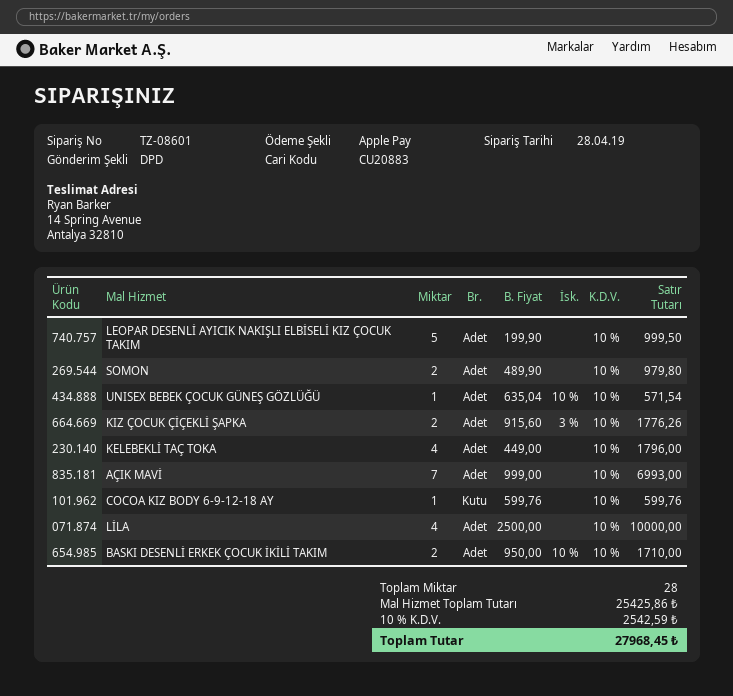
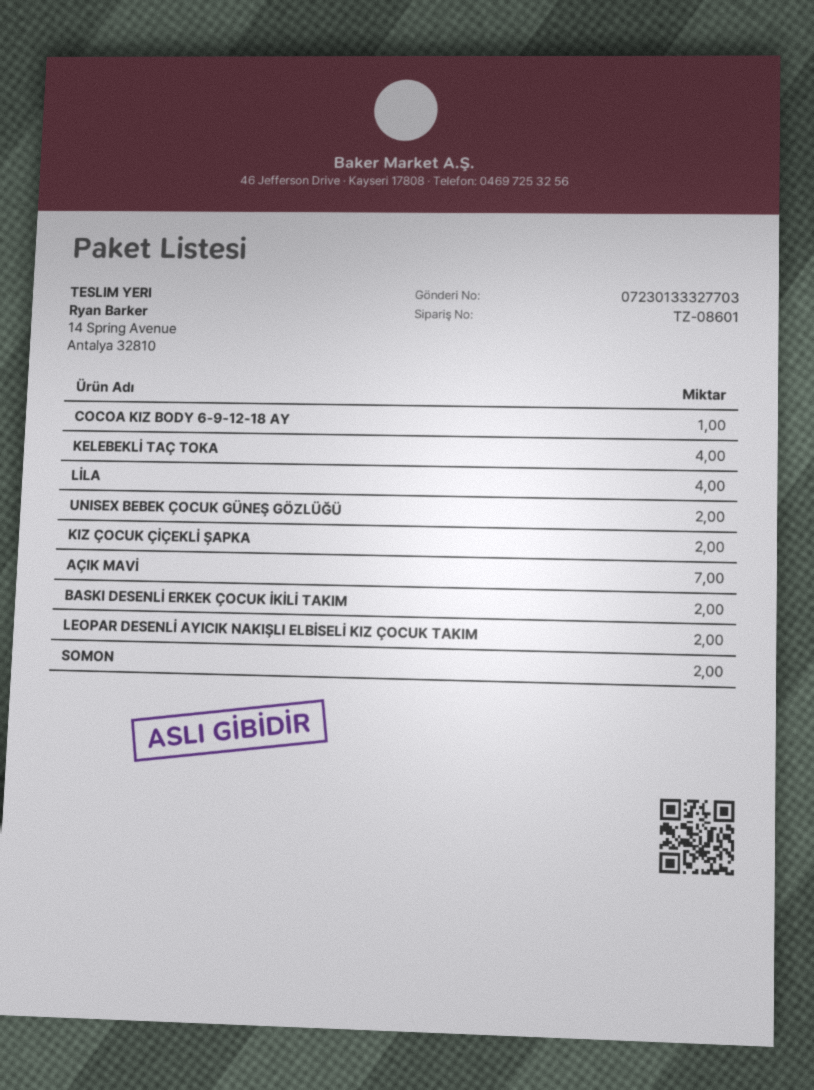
LEOPAR DESENLİ AYICIK NAKIŞLI ELBİSELİ KIZ ÇOCUK TAKIM: 5 -> 2
UNISEX BEBEK ÇOCUK GÜNEŞ GÖZLÜĞÜ: 1 -> 2

